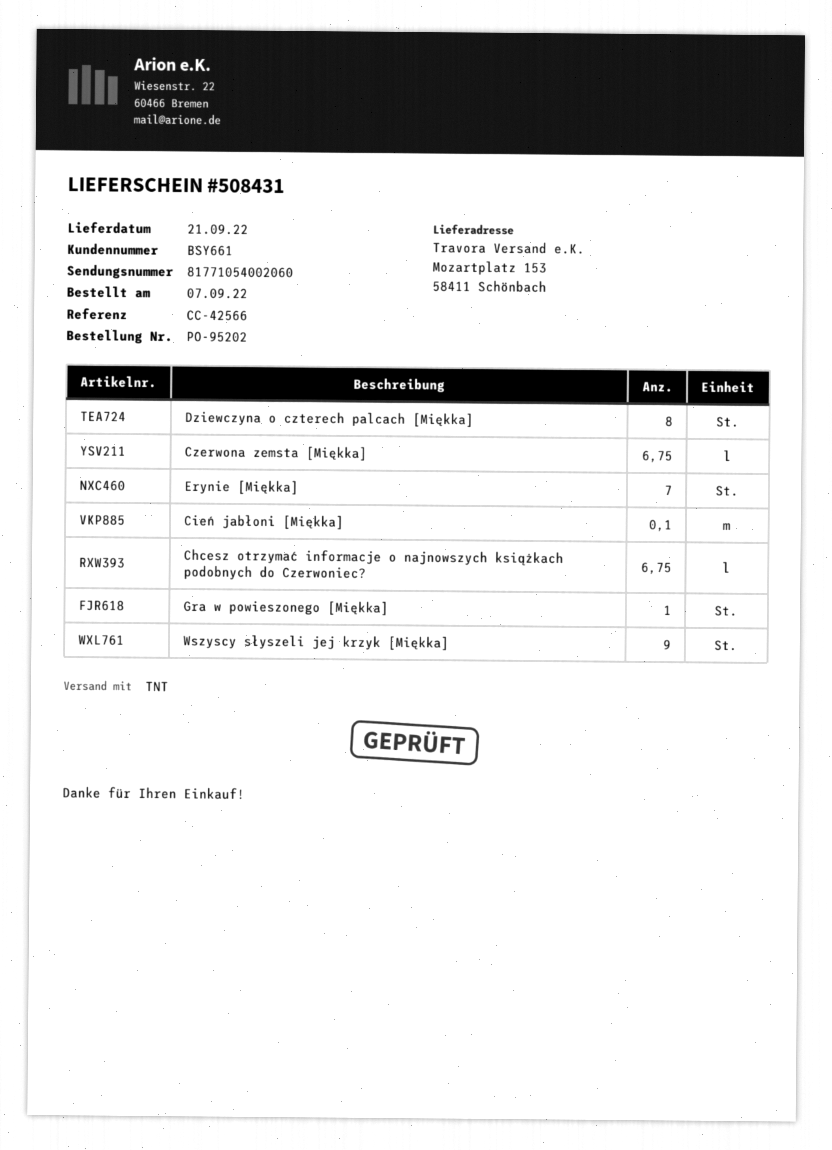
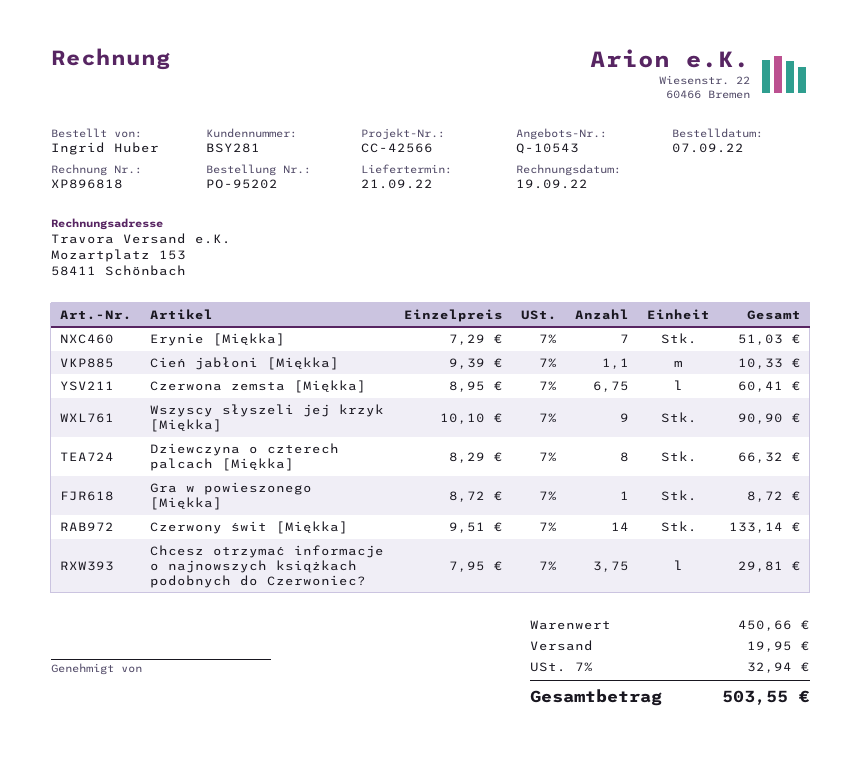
customer number: BSY661 -> BSY281
Cień jabłoni [Miękka]: 0.1 -> 1.1
Chcesz otrzymać informacje o najnowszych książkach podobnych do Czerwoniec?: 6.75 -> 3.75
Czerwony świt [Miękka]: none -> 14

